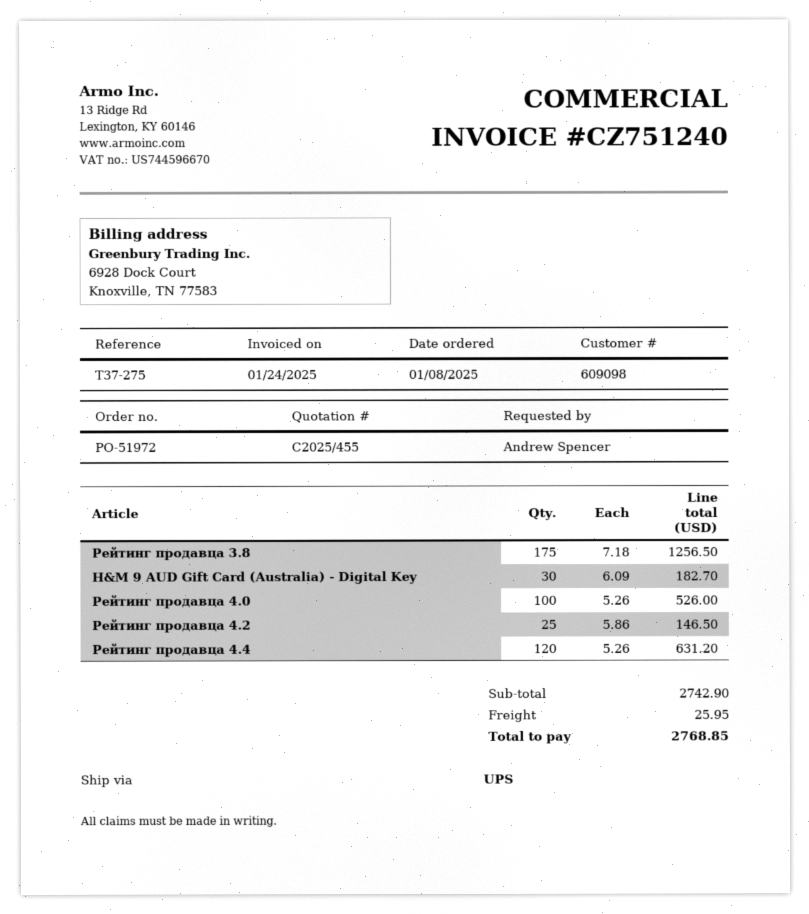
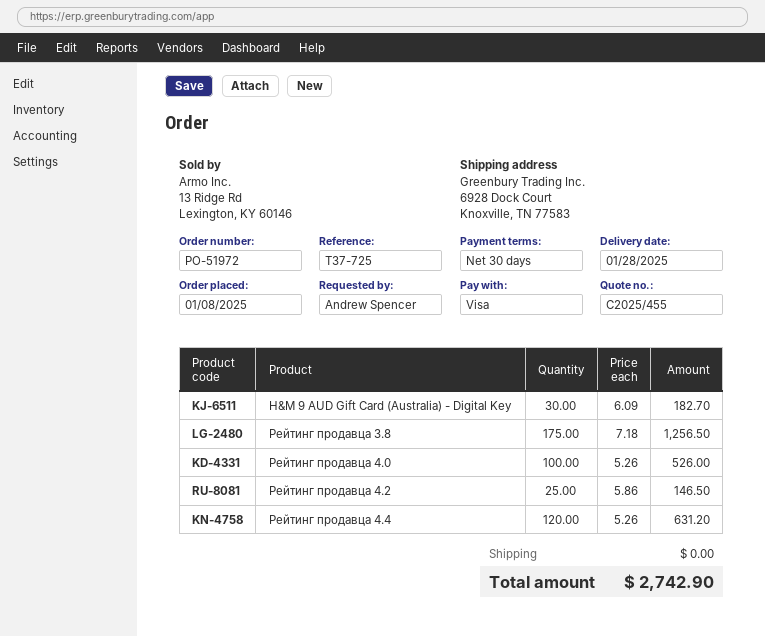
reference: T37-275 -> T37-725
shipping: 25.95 -> 0.00
total: 2768.85 -> 2742.90

